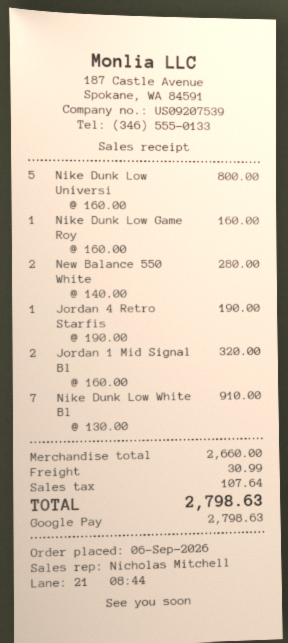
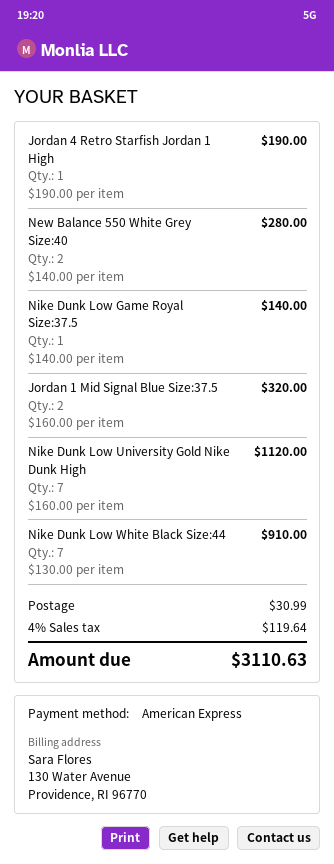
payment method: Google Pay -> American Express
Nike Dunk Low Universi: 5 x 160.00 = 800.00 -> 7 x 160.00 = 1120.00
Nike Dunk Low Game Roy: 1 x 160.00 = 160.00 -> 1 x 140.00 = 140.00
tax: 107.64 -> 119.64
total: 2798.63 -> 3110.63

